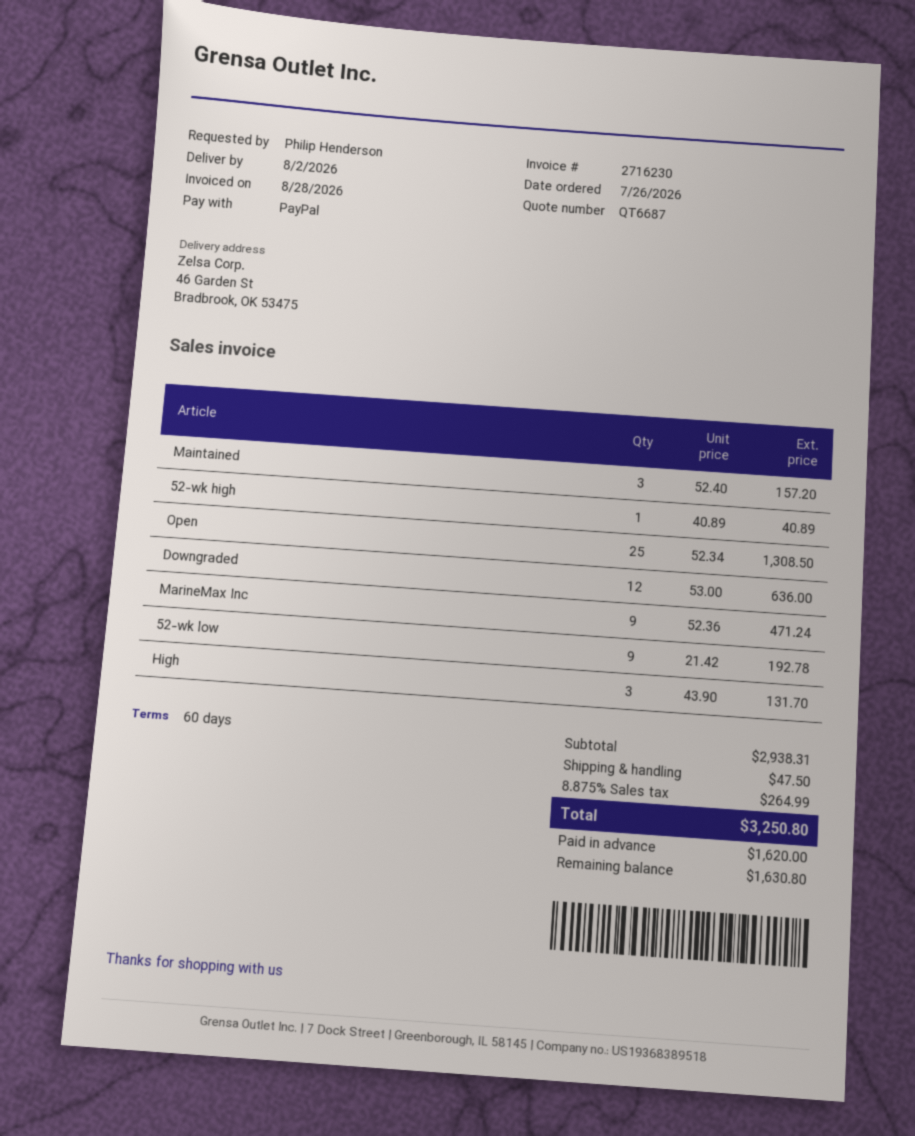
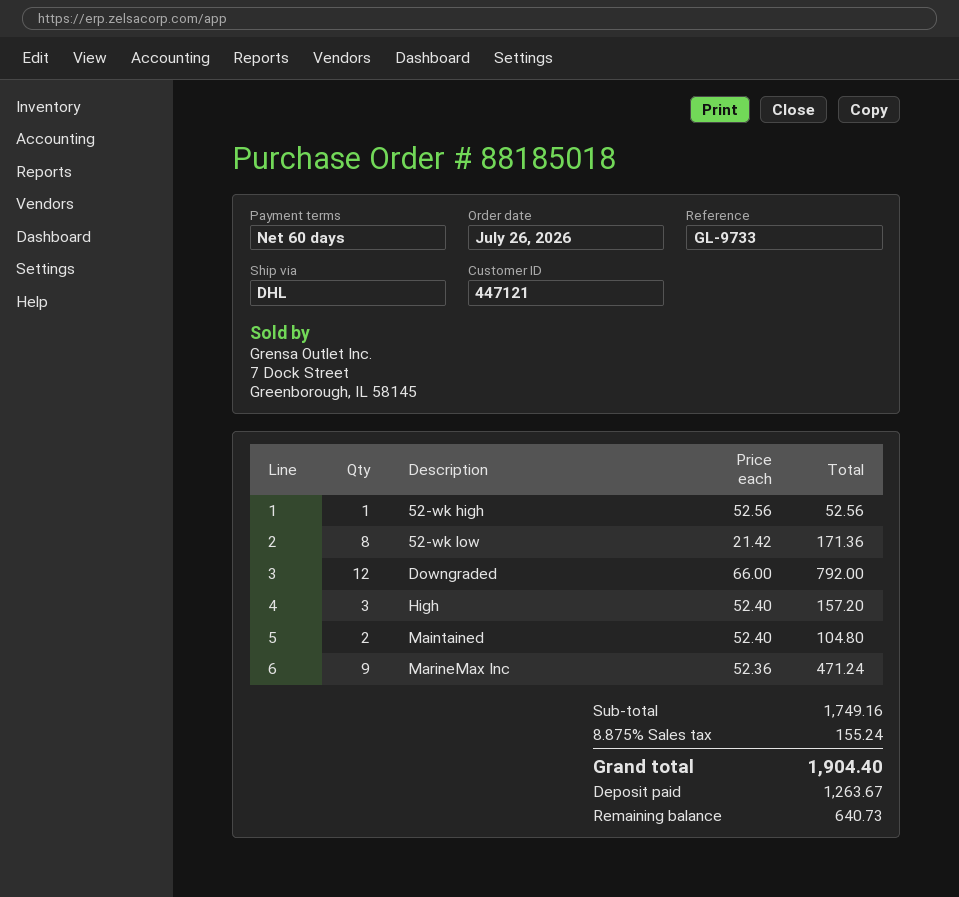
Maintained: 3 x 52.40 = 157.20 -> 2 x 52.40 = 104.80
52-wk high: 1 x 40.89 = 40.89 -> 1 x 52.56 = 52.56
Open: 25 x 52.34 = 1308.50 -> none
Downgraded: 12 x 53.00 = 636.00 -> 12 x 66.00 = 792.00
52-wk low: 9 x 21.42 = 192.78 -> 8 x 21.42 = 171.36
High: 3 x 43.90 = 131.70 -> 3 x 52.40 = 157.20
subtotal: 2938.31 -> 1749.16
shipping: 47.50 -> none
tax: 8.875% = 264.99 -> 8.875% = 155.24
total: 3250.80 -> 1904.40
deposit: 1620.00 -> 1263.67
balance: 1630.80 -> 640.73

